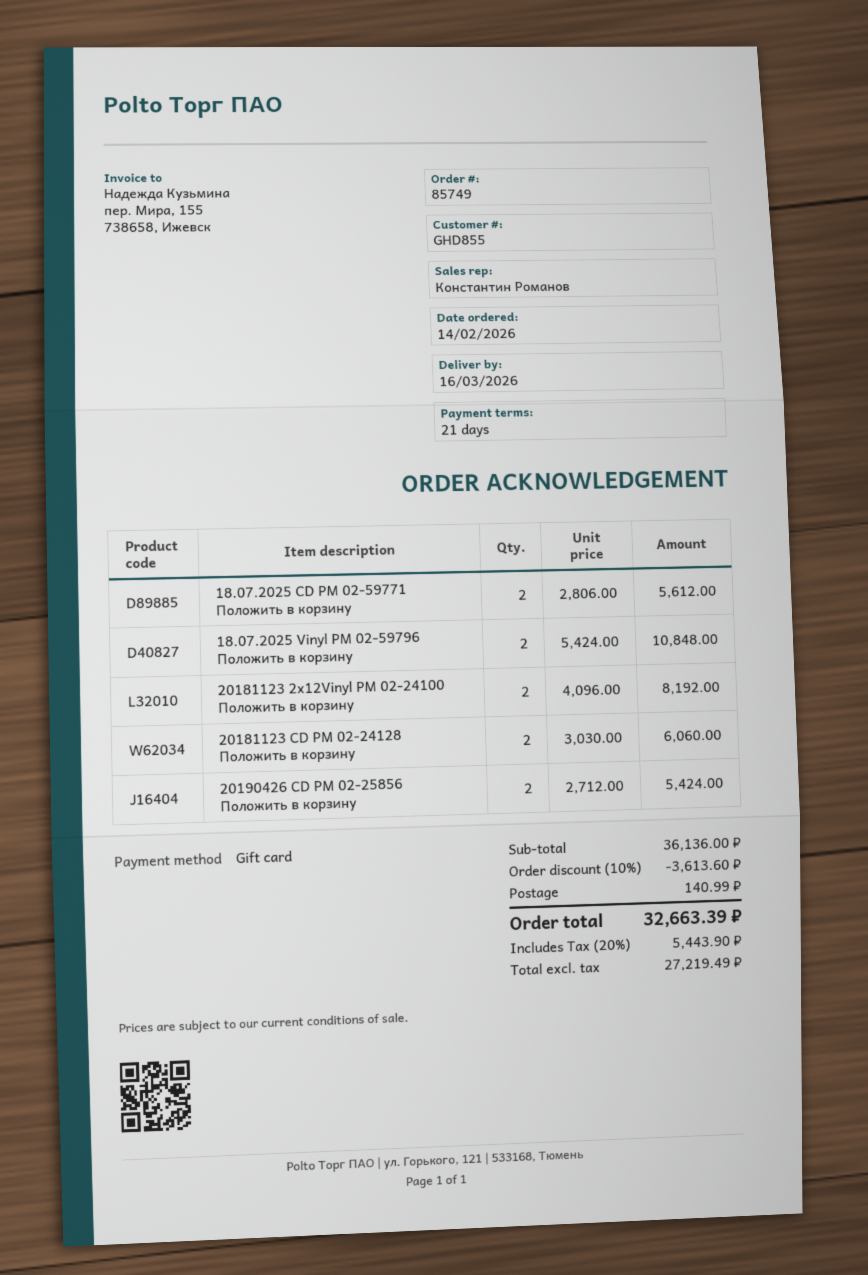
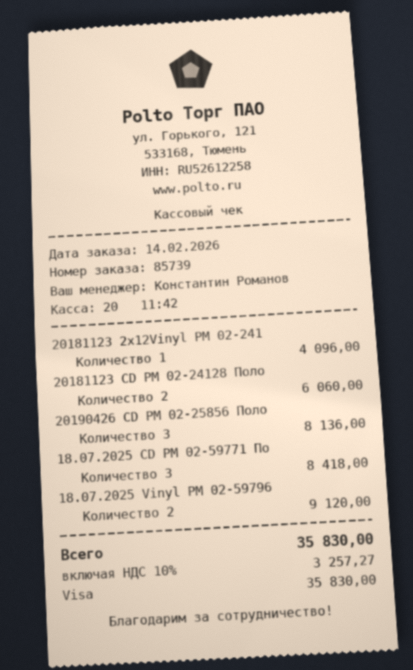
order number: 85749 -> 85739
payment method: gift card -> Visa
18.07.2025 CD PM 02-59771 Положить в корзину: 2 for 5612.00 -> 3 for 8418.00
18.07.2025 Vinyl PM 02-59796 Положить в корзину: 2 for 10848.00 -> 2 for 9120.00
20181123 2x12Vinyl PM 02-24100 Положить в корзину: 2 for 8192.00 -> 1 for 4096.00
20190426 CD PM 02-25856 Положить в корзину: 2 for 5424.00 -> 3 for 8136.00
discount: 10% = 3613.60 -> none
shipping: 140.99 -> none
tax: 20% = 5443.90 -> 10% = 3257.27
total: 32663.39 -> 35830.00

